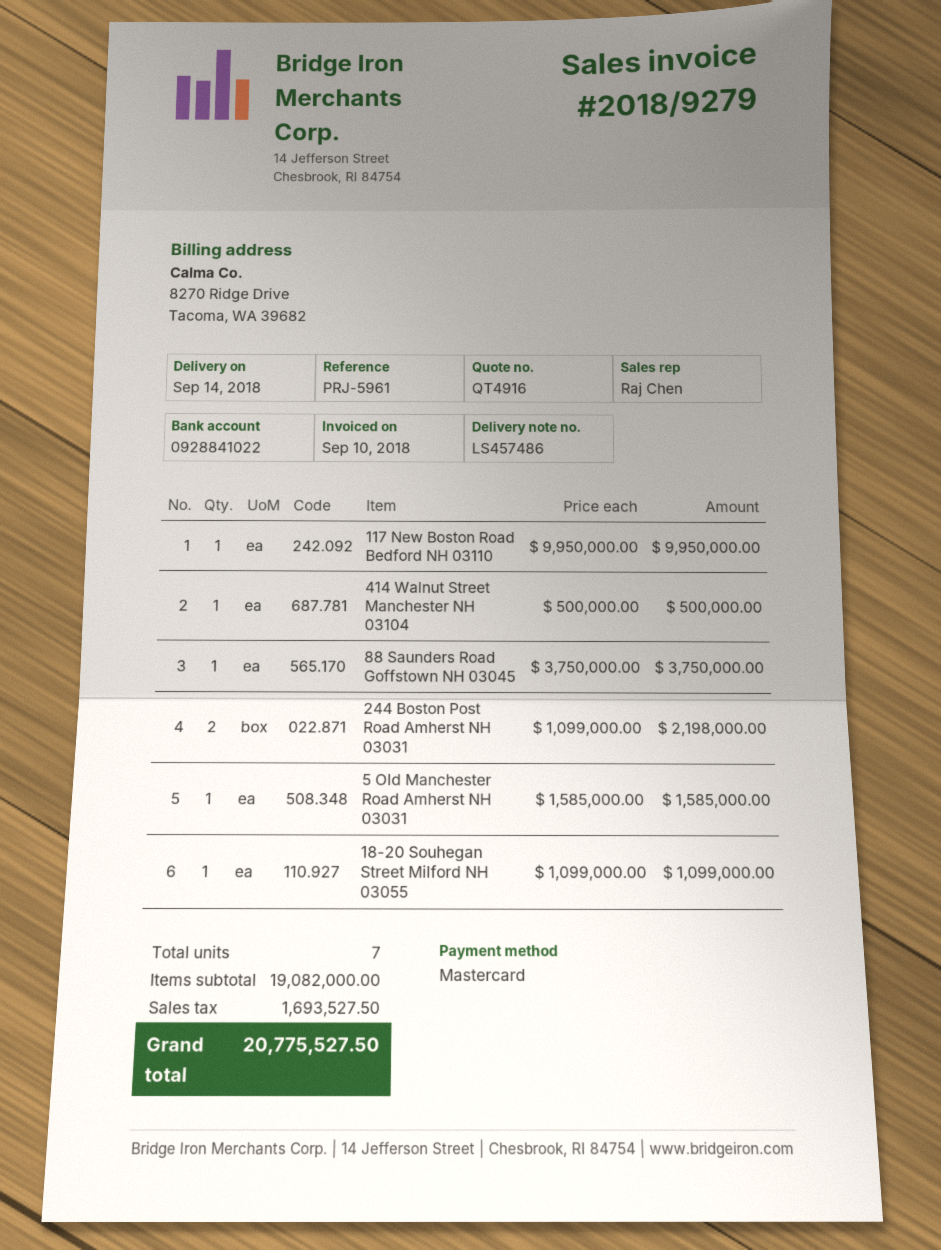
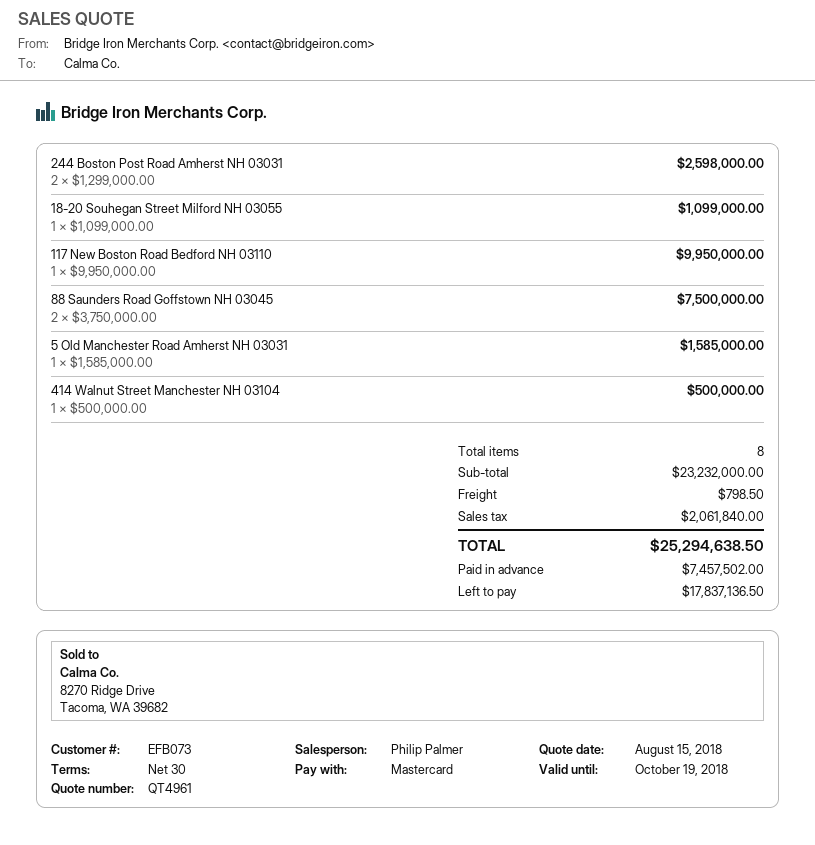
quote number: QT4916 -> QT4961
sales rep: Raj Chen -> Philip Palmer
88 Saunders Road Goffstown NH 03045: 1 x 3750000.00 = 3750000.00 -> 2 x 3750000.00 = 7500000.00
244 Boston Post Road Amherst NH 03031: 2 x 1099000.00 = 2198000.00 -> 2 x 1299000.00 = 2598000.00
total quantity: 7 -> 8
subtotal: 19082000.00 -> 23232000.00
shipping: none -> 798.50
tax: 1693527.50 -> 2061840.00
total: 20775527.50 -> 25294638.50

